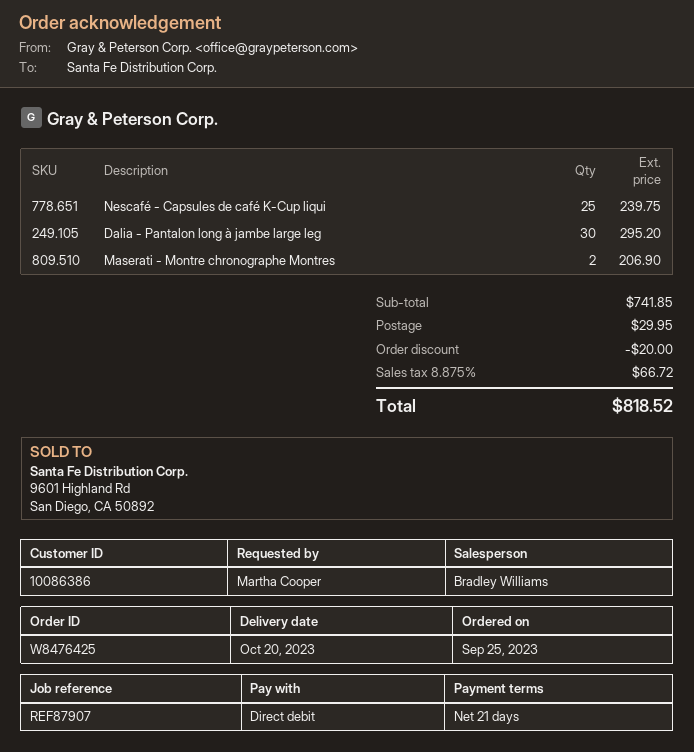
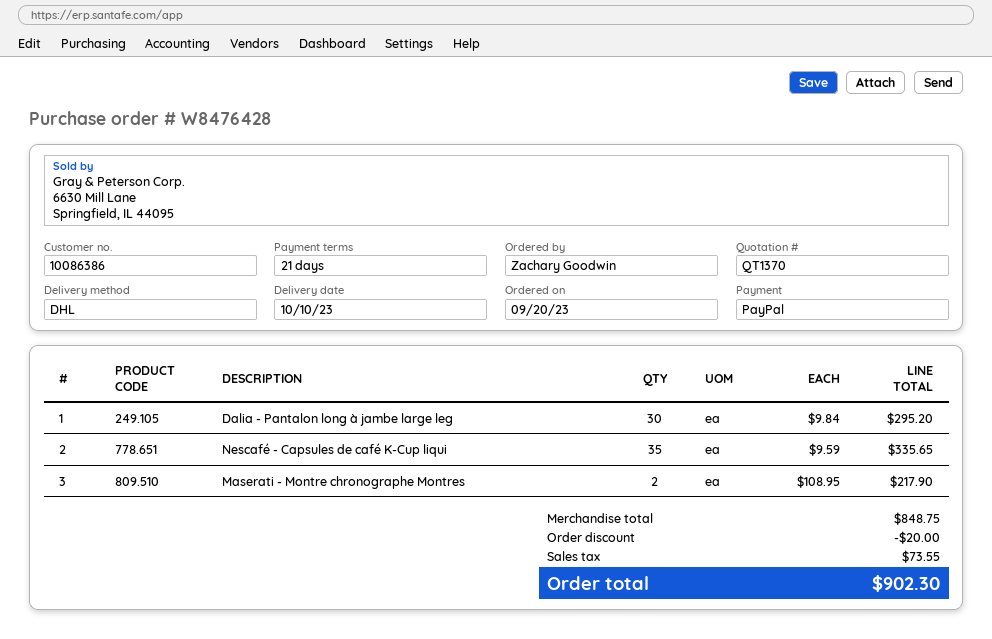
order number: W8476425 -> W8476428
order date: 2023-09-25 -> 2023-09-20
delivery date: 2023-10-20 -> 2023-10-10
ordered by: Martha Cooper -> Zachary Goodwin
payment method: direct debit -> PayPal
Nescafé - Capsules de café K-Cup liqui: 25 for 239.75 -> 35 for 335.65
Maserati - Montre chronographe Montres: 2 for 206.90 -> 2 for 217.90
subtotal: 741.85 -> 848.75
shipping: 29.95 -> none
tax: 66.72 -> 73.55
total: 818.52 -> 902.30

